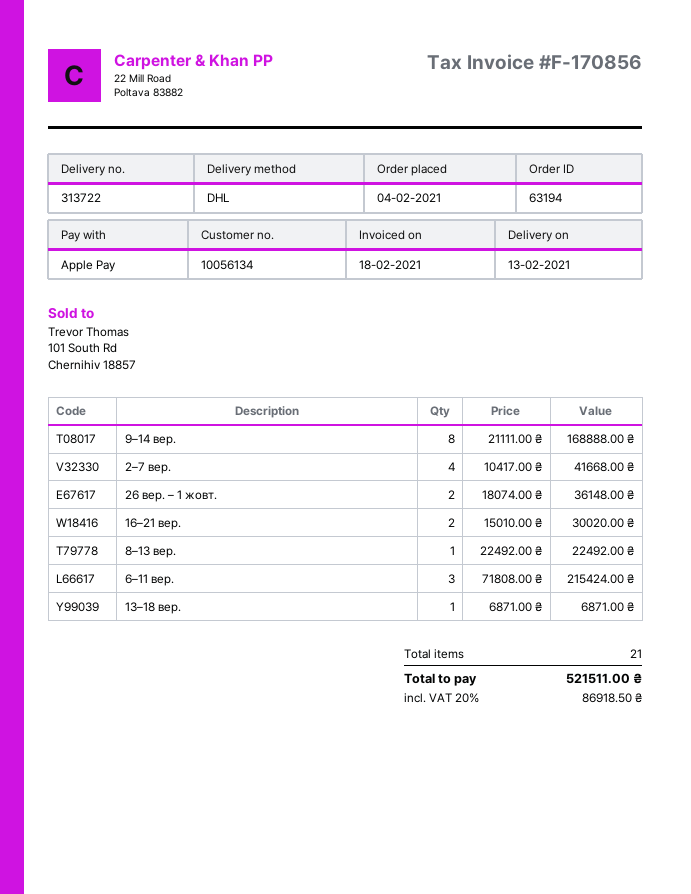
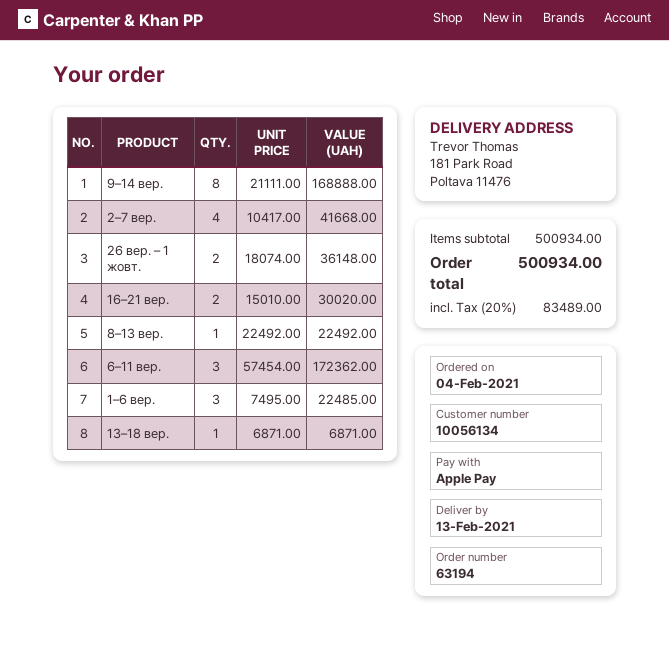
6–11 вер.: 3 x 71808.00 = 215424.00 -> 3 x 57454.00 = 172362.00
1–6 вер.: none -> 3 x 7495.00 = 22485.00
tax: 20% = 86918.50 -> 20% = 83489.00
total: 521511.00 -> 500934.00

